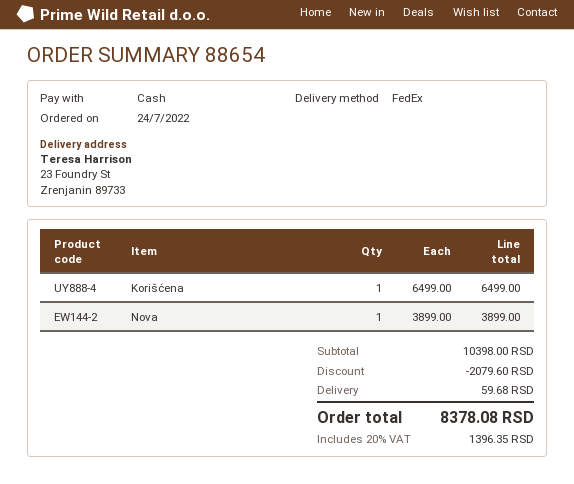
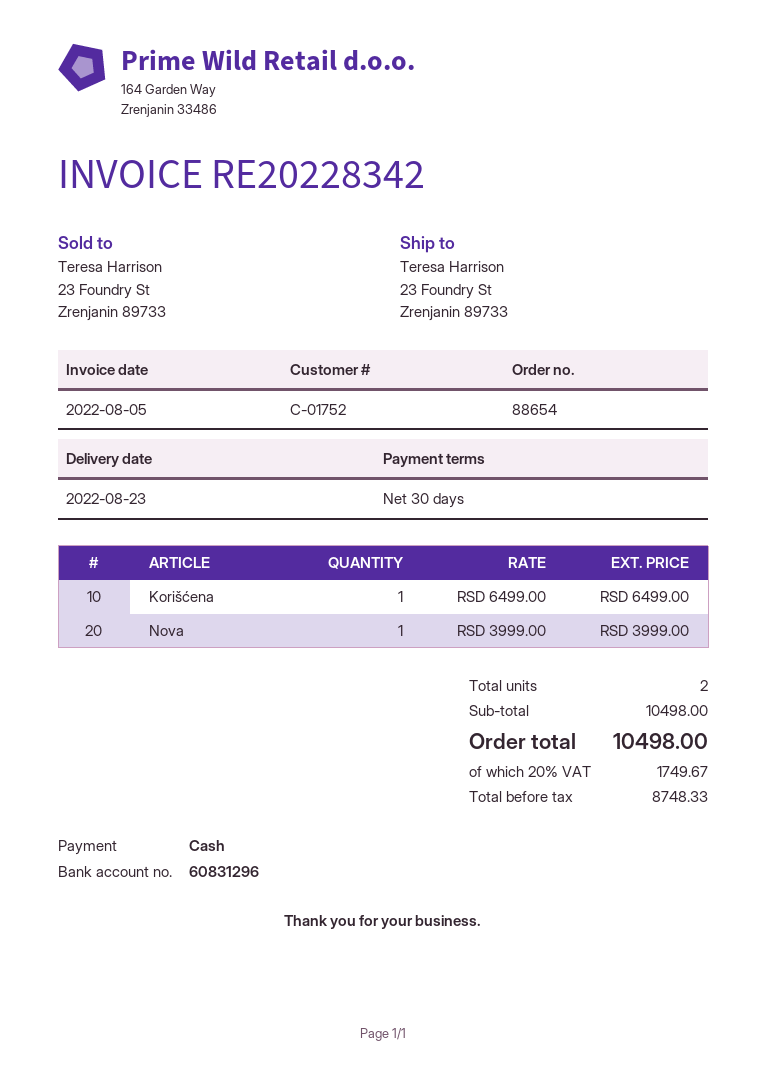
Nova: 1 x 3899.00 = 3899.00 -> 1 x 3999.00 = 3999.00
subtotal: 10398.00 -> 10498.00
discount: 2079.60 -> none
shipping: 59.68 -> none
tax: 20% = 1396.35 -> 20% = 1749.67
total: 8378.08 -> 10498.00

